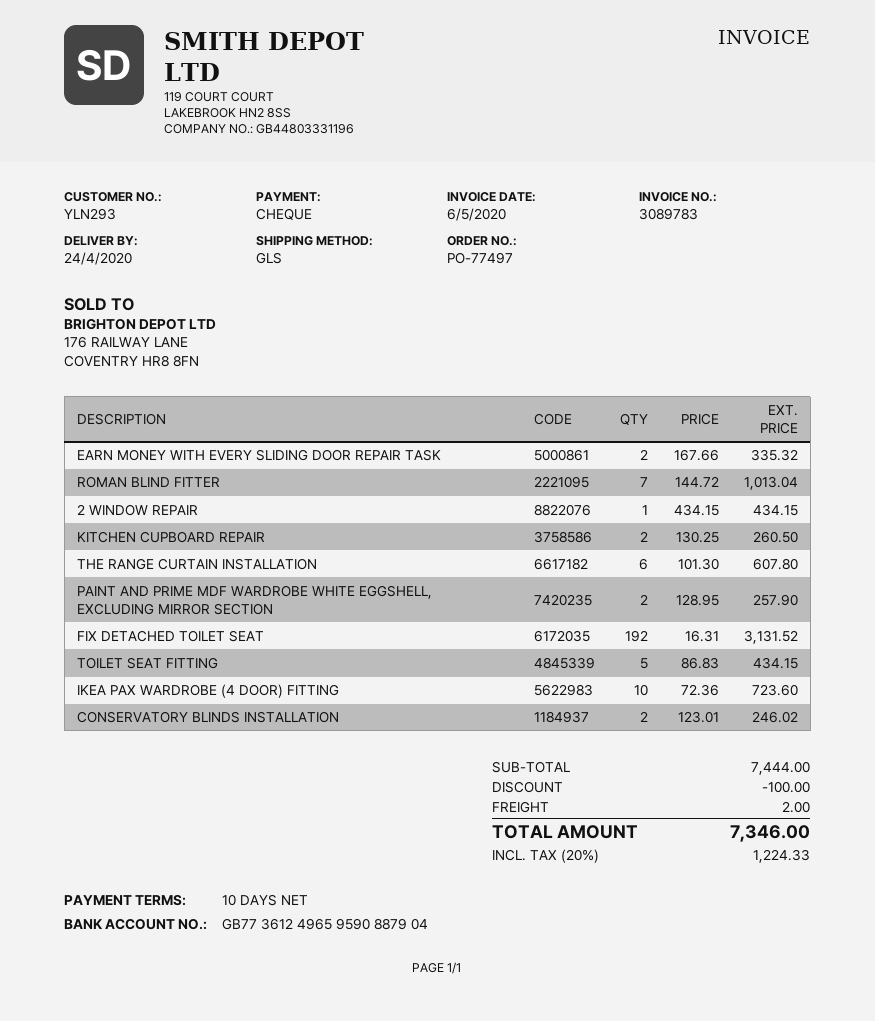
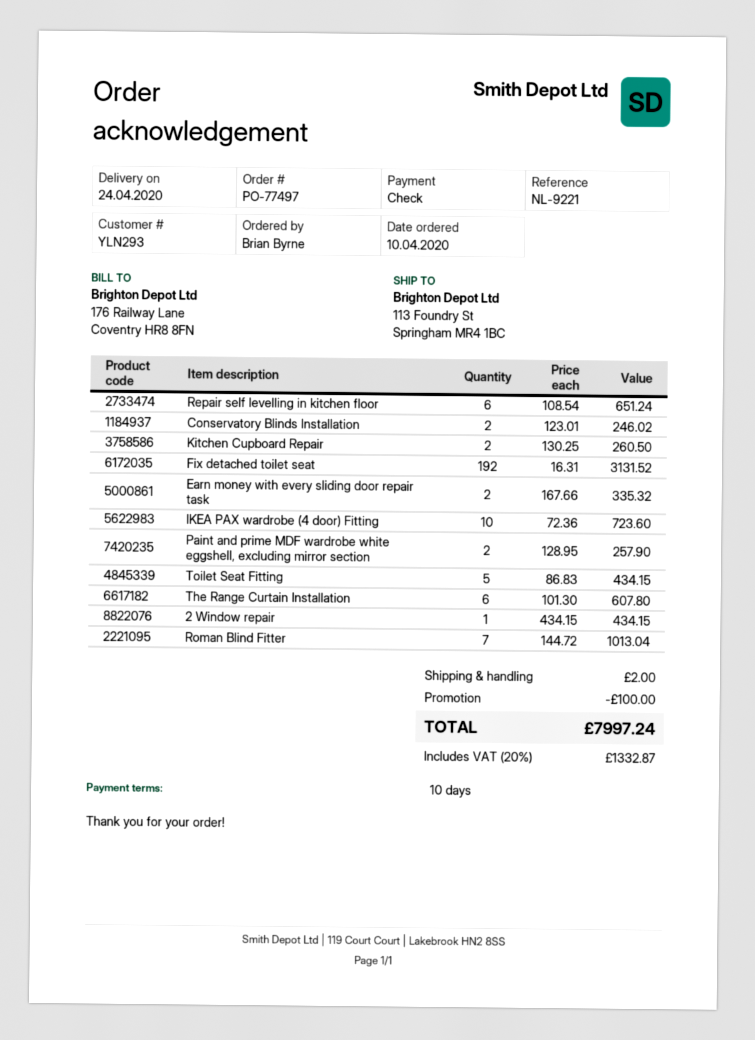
Repair self levelling in kitchen floor: none -> 6 x 108.54 = 651.24
tax: 20% = 1224.33 -> 20% = 1332.87
total: 7346.00 -> 7997.24

